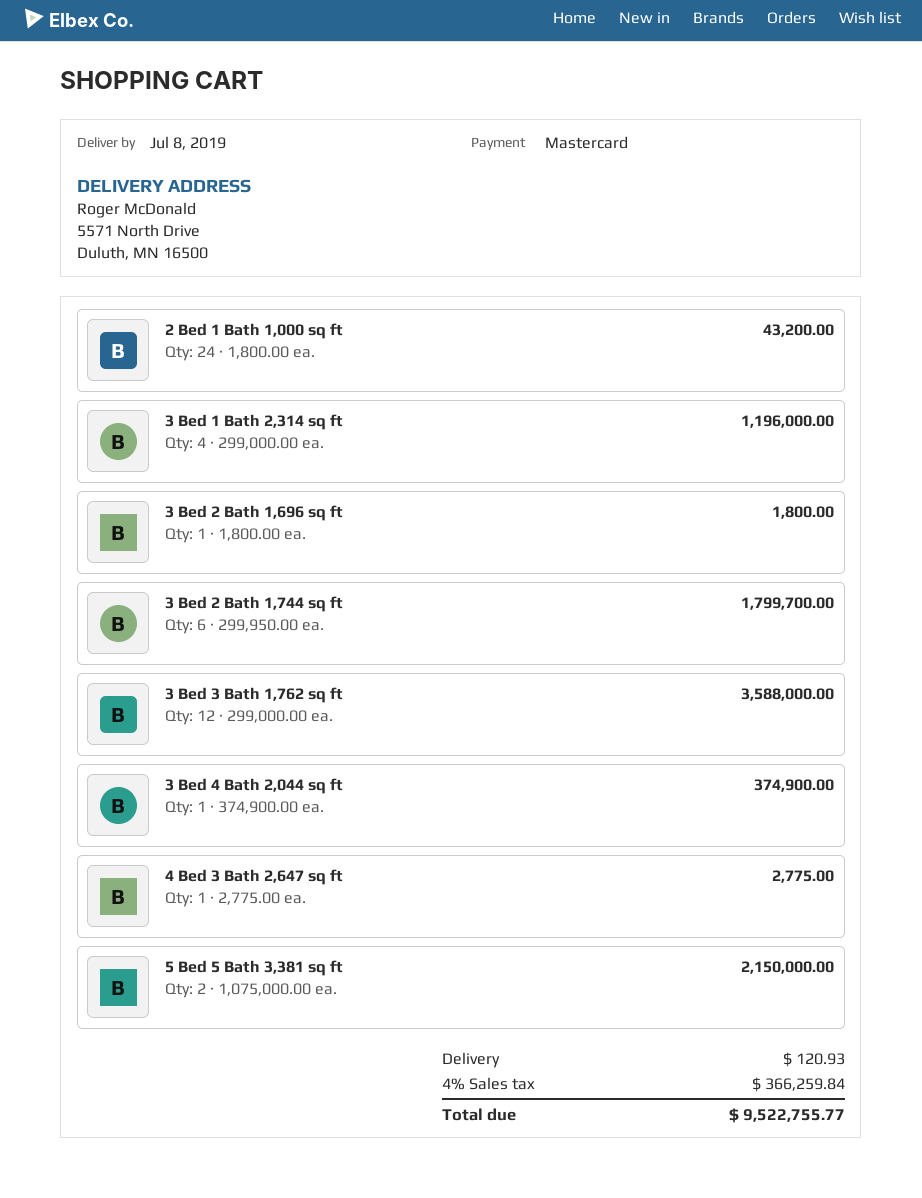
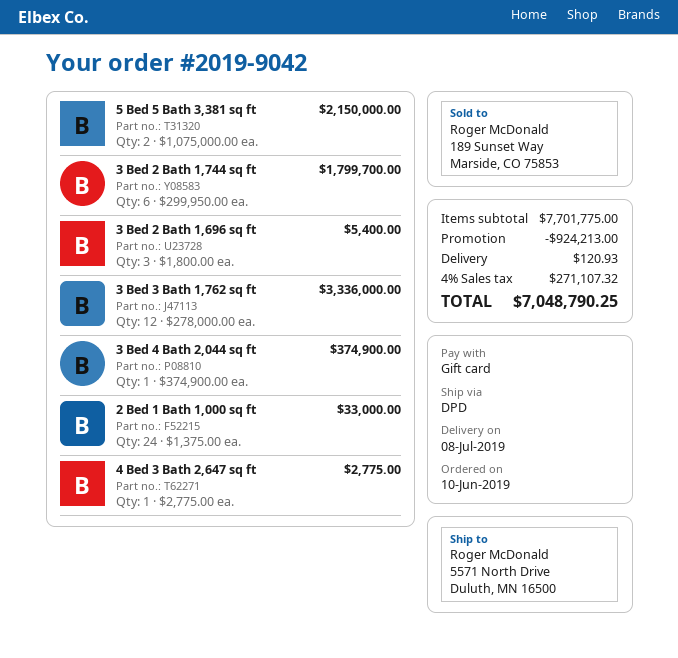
payment method: Mastercard -> gift card
2 Bed 1 Bath 1,000 sq ft: 24 x 1800.00 = 43200.00 -> 24 x 1375.00 = 33000.00
3 Bed 1 Bath 2,314 sq ft: 4 x 299000.00 = 1196000.00 -> none
3 Bed 2 Bath 1,696 sq ft: 1 x 1800.00 = 1800.00 -> 3 x 1800.00 = 5400.00
3 Bed 3 Bath 1,762 sq ft: 12 x 299000.00 = 3588000.00 -> 12 x 278000.00 = 3336000.00
discount: none -> 924213.00
tax: 4% = 366259.84 -> 4% = 271107.32
total: 9522755.77 -> 7048790.25

